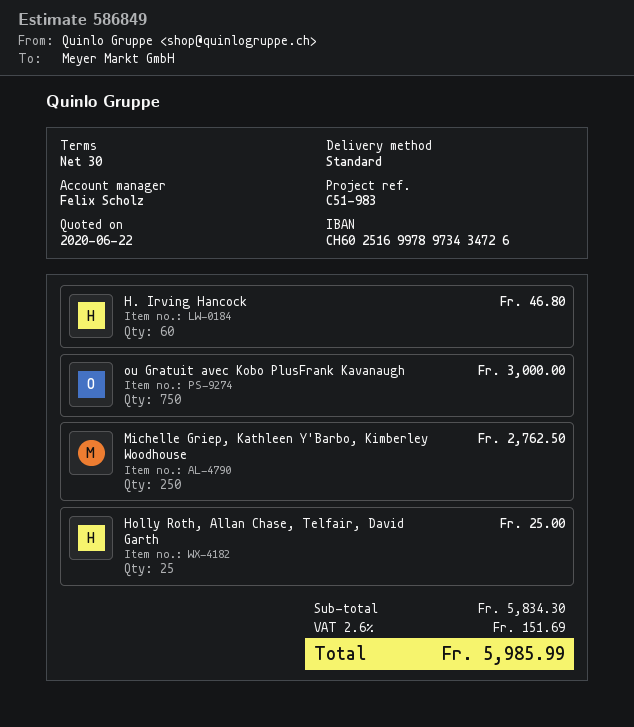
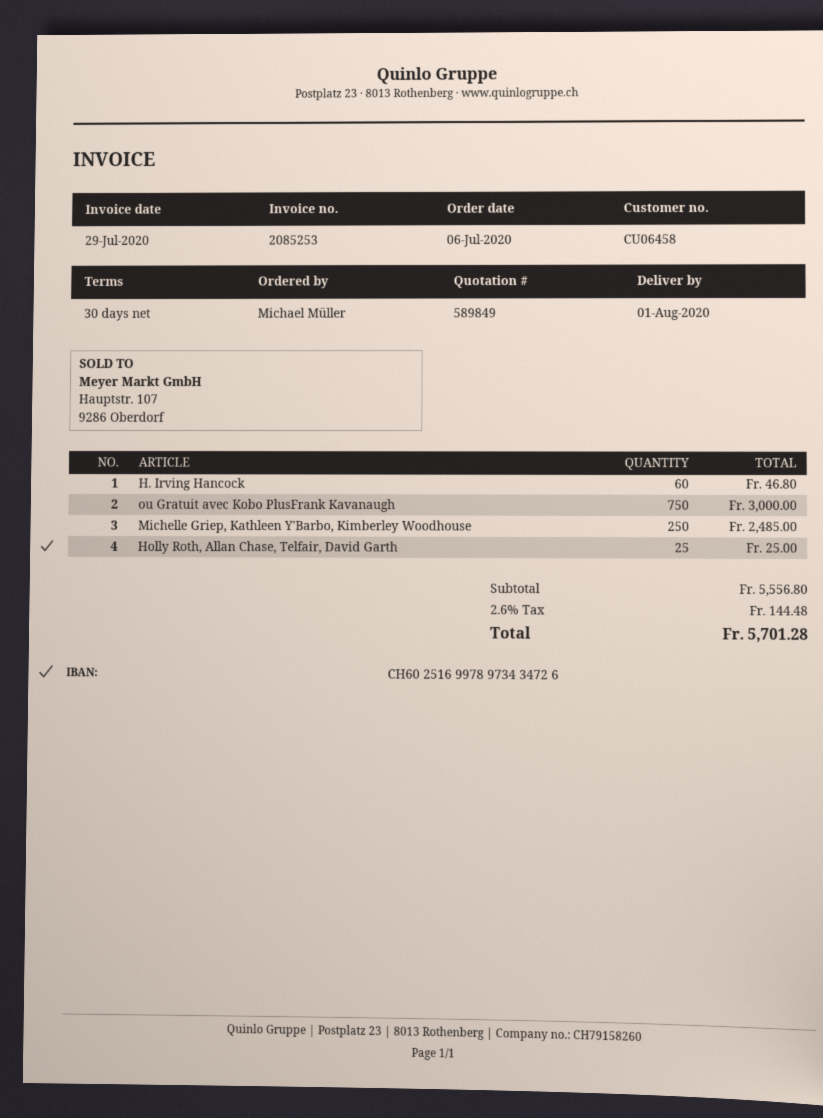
quote number: 586849 -> 589849
Michelle Griep, Kathleen Y'Barbo, Kimberley Woodhouse: 250 for 2762.50 -> 250 for 2485.00
subtotal: 5834.30 -> 5556.80
tax: 2.6% = 151.69 -> 2.6% = 144.48
total: 5985.99 -> 5701.28

